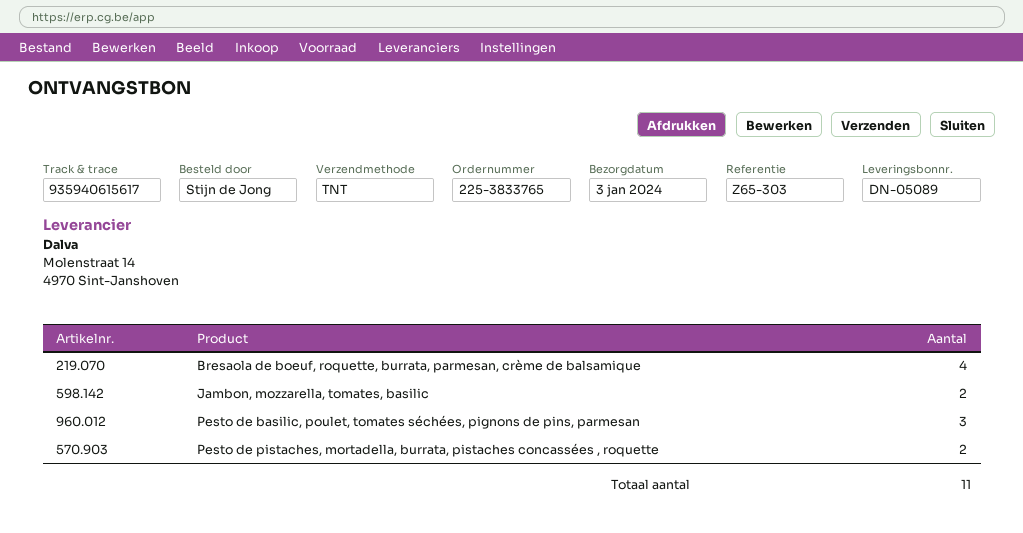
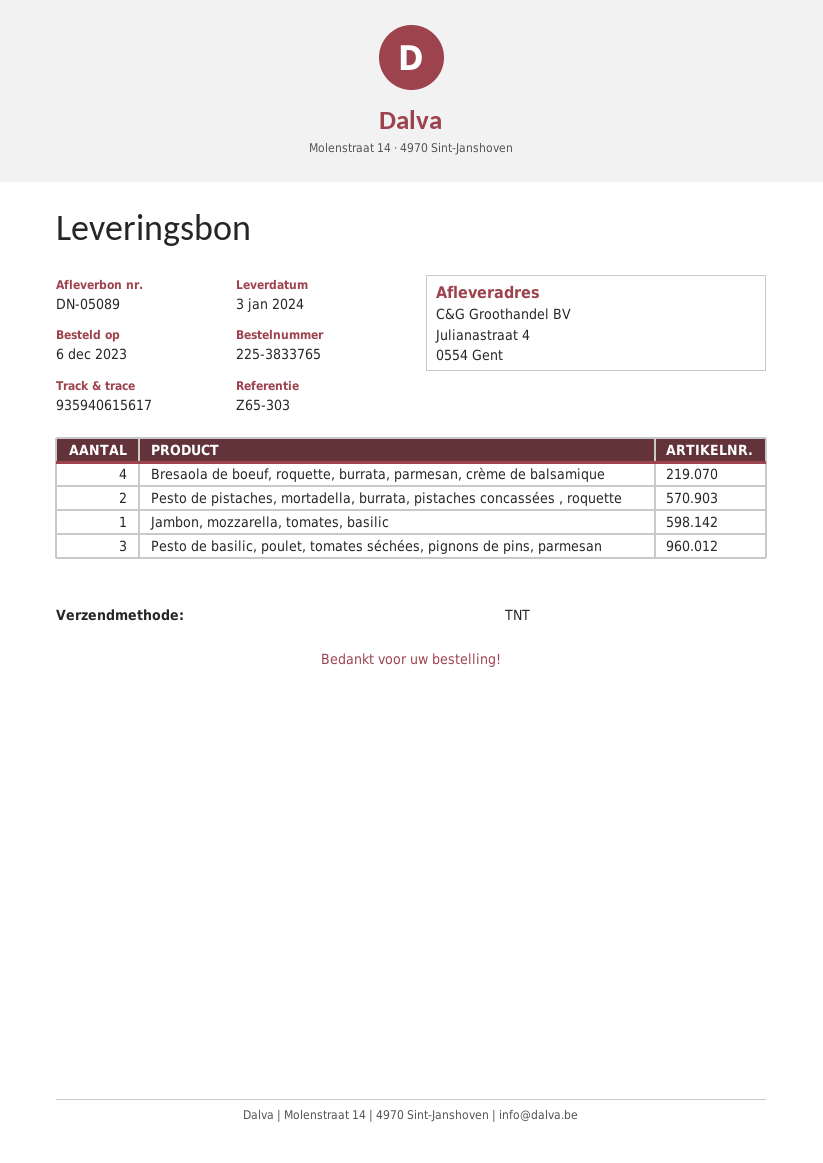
Jambon, mozzarella, tomates, basilic: 2 -> 1

